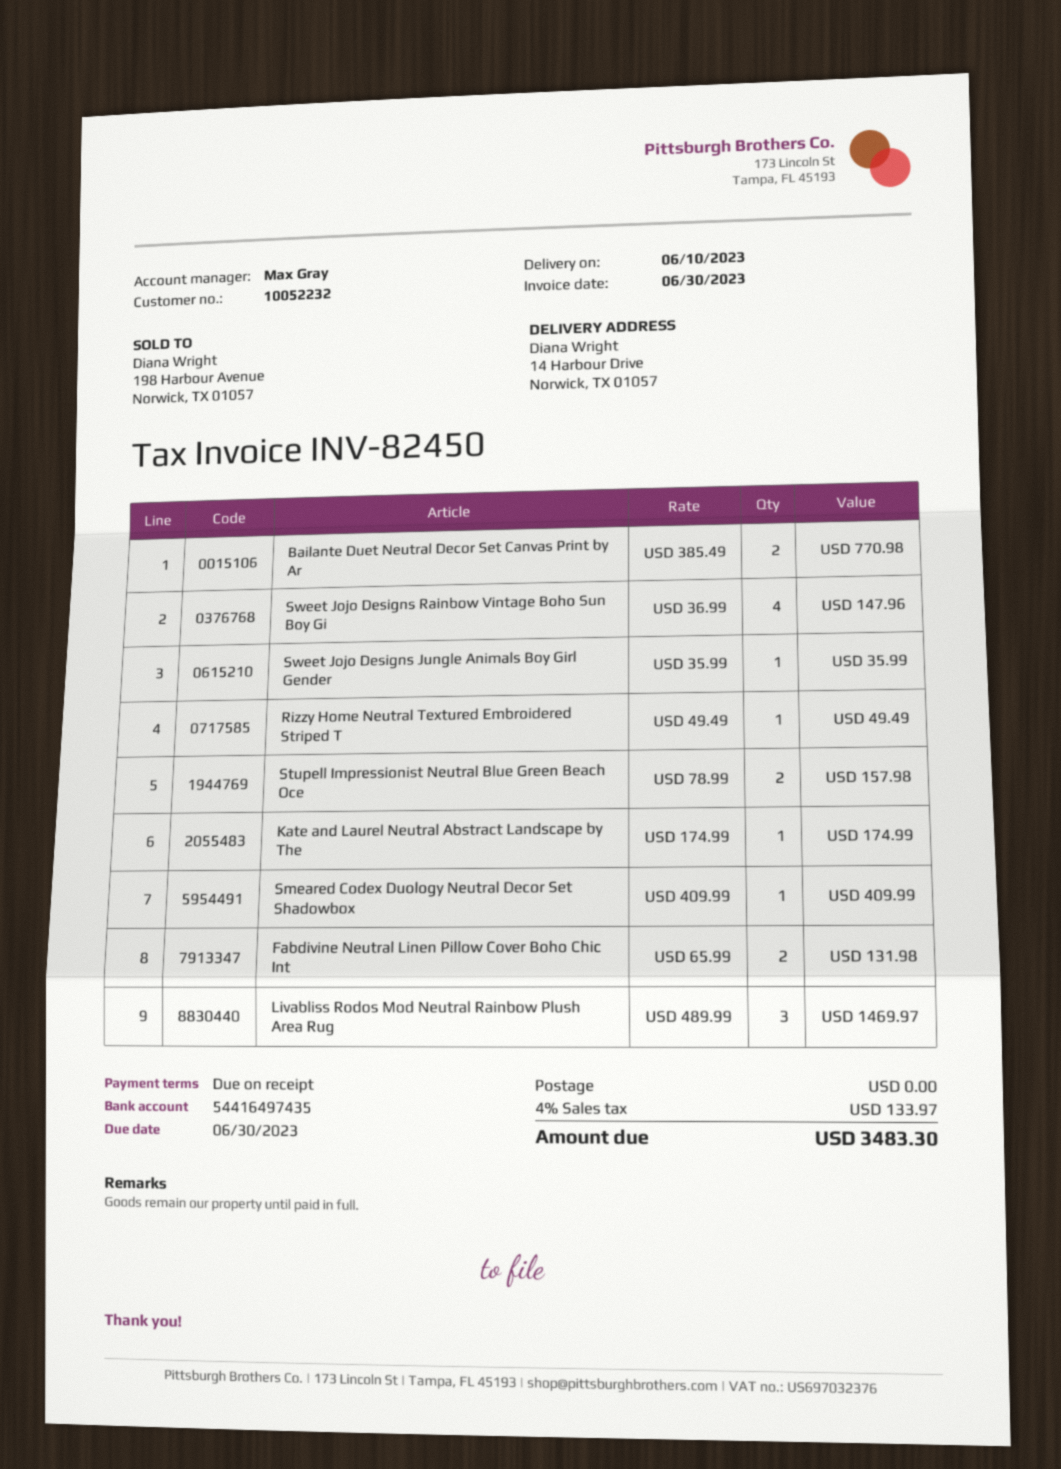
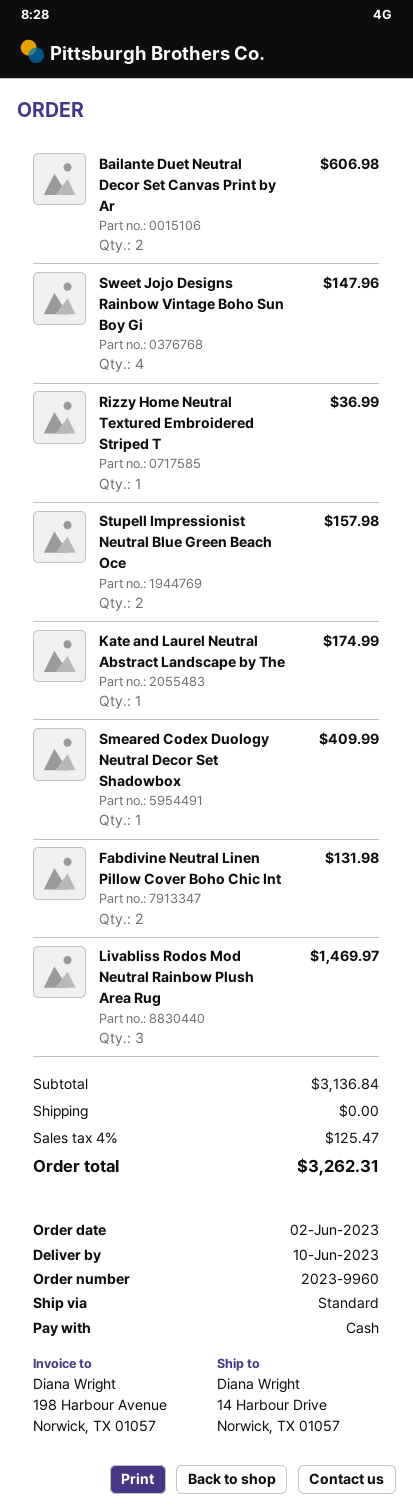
Bailante Duet Neutral Decor Set Canvas Print by Ar: 2 for 770.98 -> 2 for 606.98
Sweet Jojo Designs Jungle Animals Boy Girl Gender: 1 for 35.99 -> none
Rizzy Home Neutral Textured Embroidered Striped T: 1 for 49.49 -> 1 for 36.99
tax: 4% = 133.97 -> 4% = 125.47
total: 3483.30 -> 3262.31

